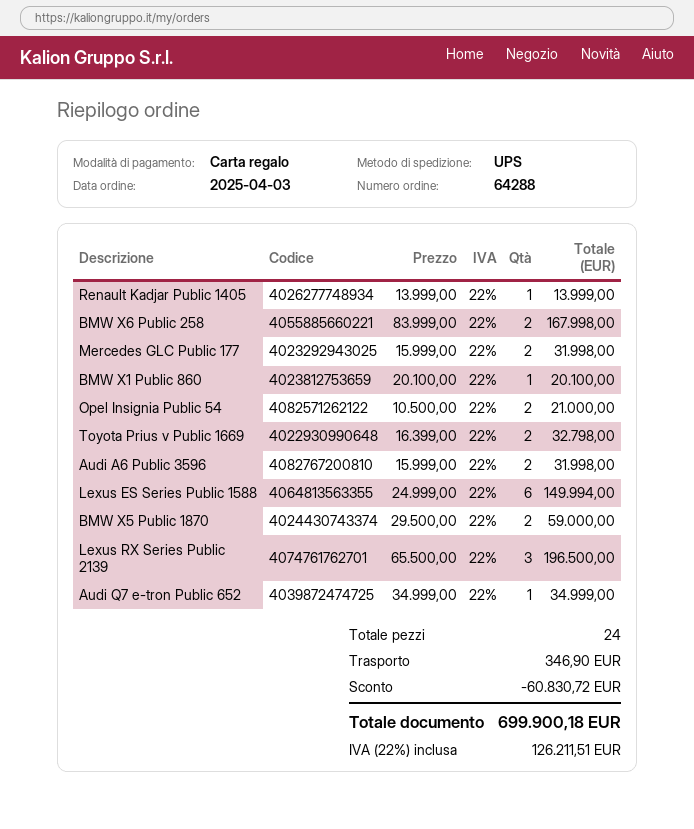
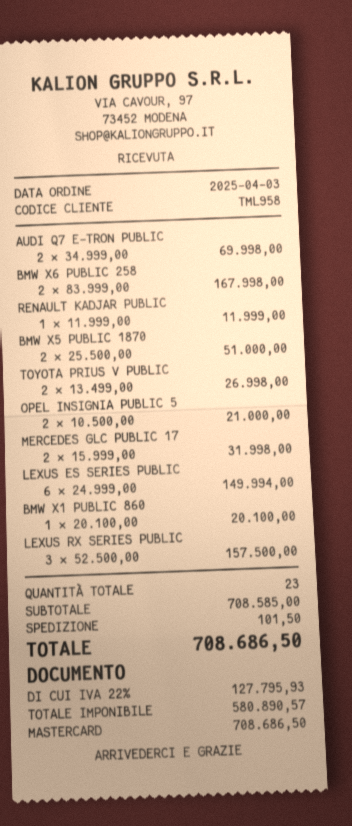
payment method: gift card -> Mastercard
Renault Kadjar Public 1405: 1 x 13999.00 = 13999.00 -> 1 x 11999.00 = 11999.00
Toyota Prius v Public 1669: 2 x 16399.00 = 32798.00 -> 2 x 13499.00 = 26998.00
Audi A6 Public 3596: 2 x 15999.00 = 31998.00 -> none
BMW X5 Public 1870: 2 x 29500.00 = 59000.00 -> 2 x 25500.00 = 51000.00
Lexus RX Series Public 2139: 3 x 65500.00 = 196500.00 -> 3 x 52500.00 = 157500.00
Audi Q7 e-tron Public 652: 1 x 34999.00 = 34999.00 -> 2 x 34999.00 = 69998.00
total quantity: 24 -> 23
discount: 60830.72 -> none
shipping: 346.90 -> 101.50
tax: 22% = 126211.51 -> 22% = 127795.93
total: 699900.18 -> 708686.50

